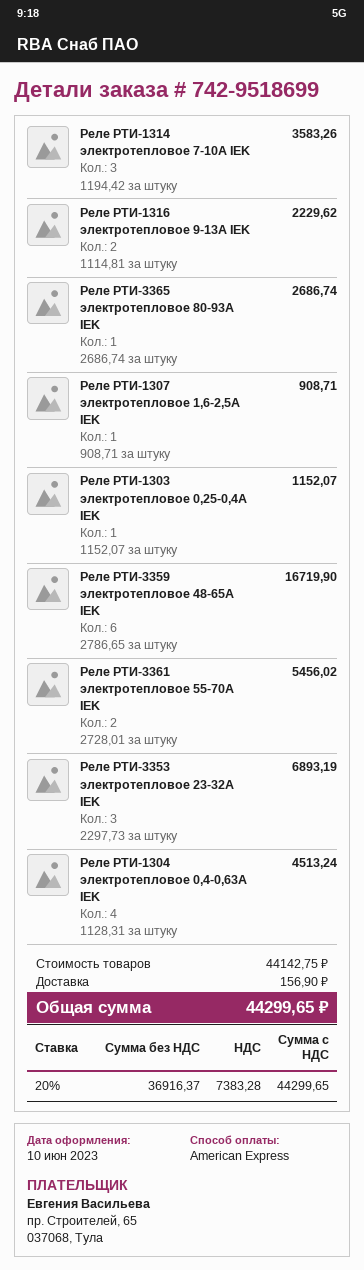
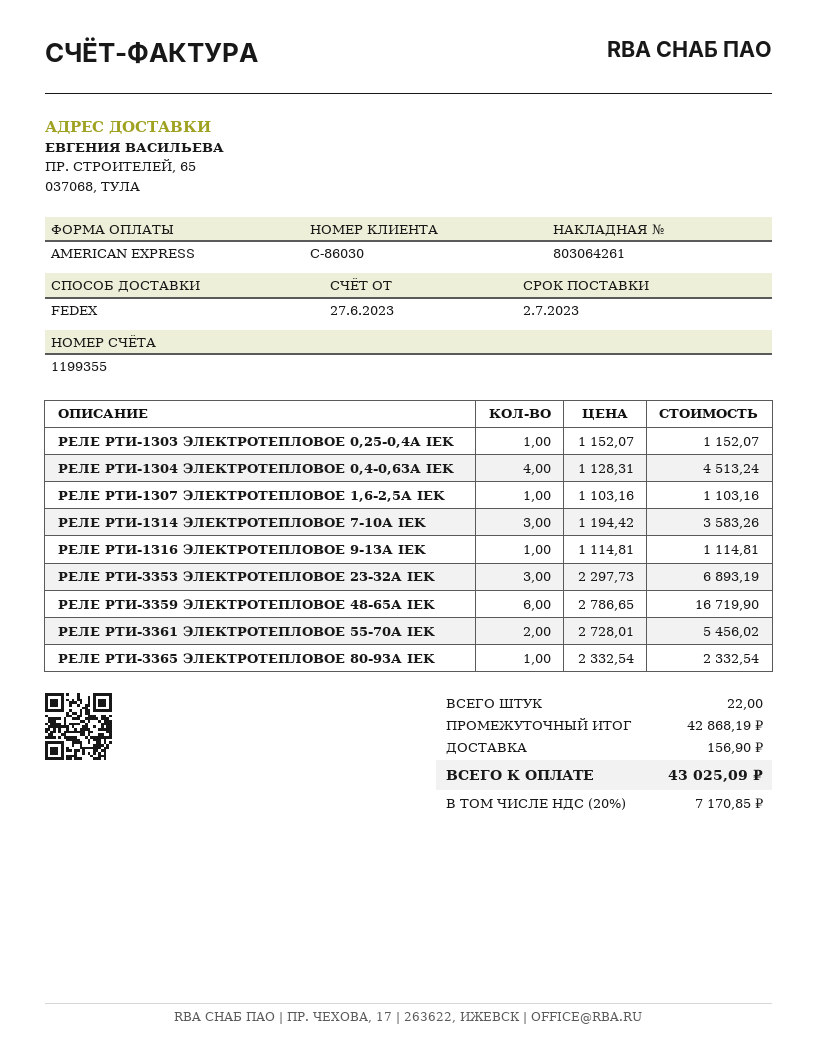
Реле РТИ-1316 электротепловое 9-13А IEK: 2 x 1114.81 = 2229.62 -> 1 x 1114.81 = 1114.81
Реле РТИ-3365 электротепловое 80-93А IEK: 1 x 2686.74 = 2686.74 -> 1 x 2332.54 = 2332.54
Реле РТИ-1307 электротепловое 1,6-2,5А IEK: 1 x 908.71 = 908.71 -> 1 x 1103.16 = 1103.16
subtotal: 44142.75 -> 42868.19
tax: 20% = 7383.28 -> 20% = 7170.85
total: 44299.65 -> 43025.09

